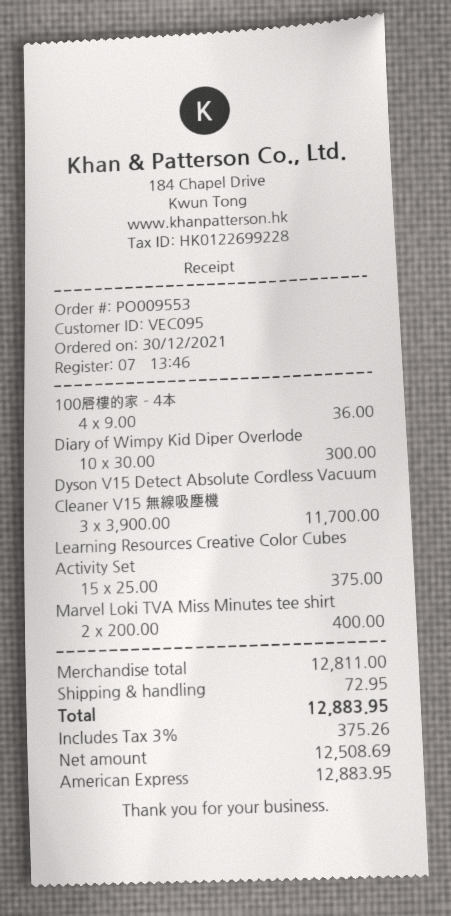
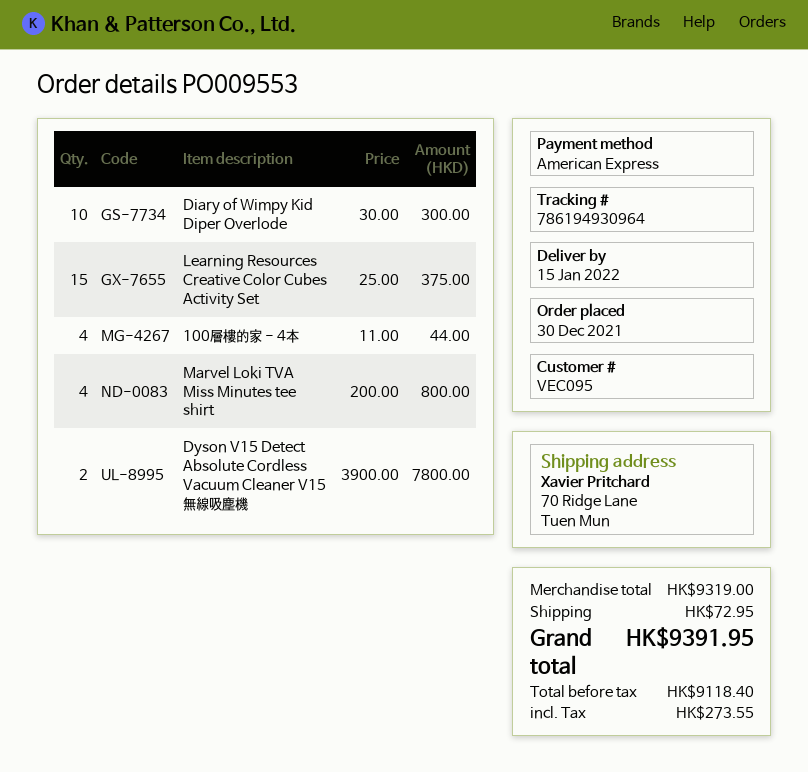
100層樓的家 - 4本: 4 x 9.00 = 36.00 -> 4 x 11.00 = 44.00
Dyson V15 Detect Absolute Cordless Vacuum Cleaner V15 無線吸塵機: 3 x 3900.00 = 11700.00 -> 2 x 3900.00 = 7800.00
Marvel Loki TVA Miss Minutes tee shirt: 2 x 200.00 = 400.00 -> 4 x 200.00 = 800.00
subtotal: 12811.00 -> 9319.00
net: 12508.69 -> 9118.40
tax: 375.26 -> 273.55
total: 12883.95 -> 9391.95

